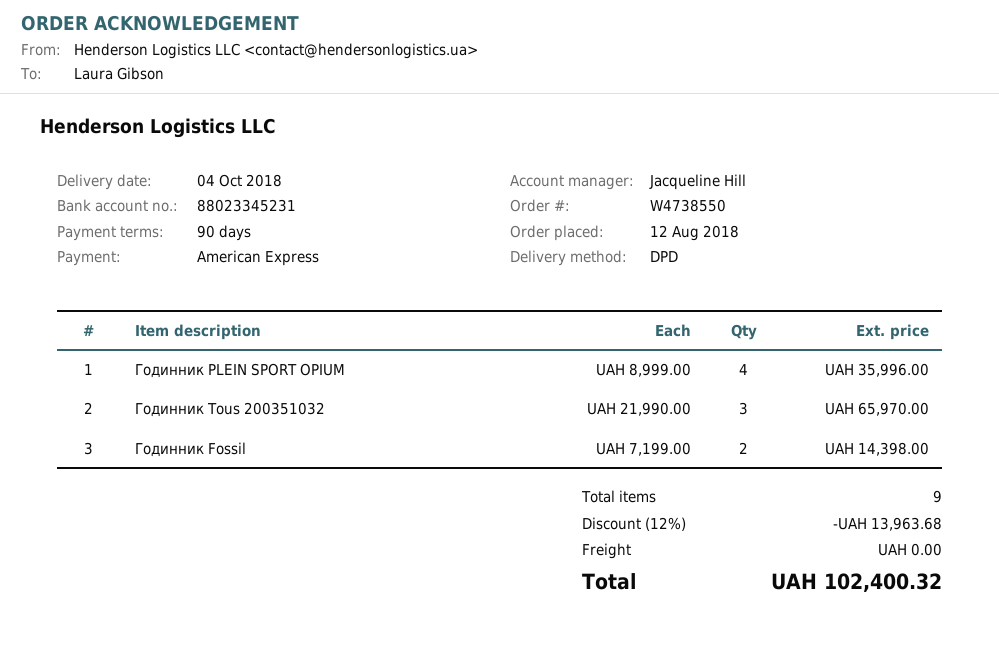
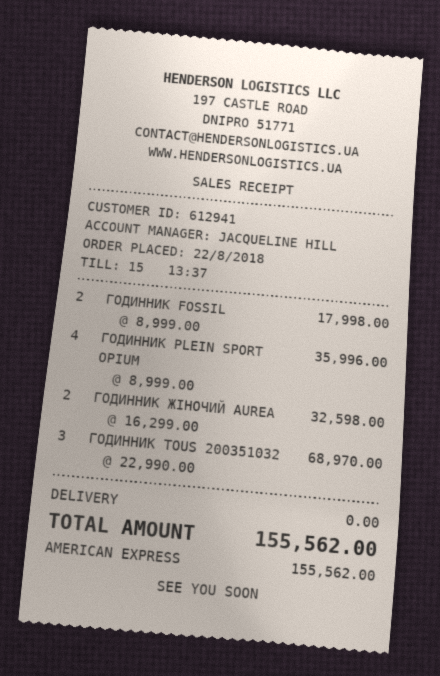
order date: 2018-08-12 -> 2018-08-22
Годинник Tous 200351032: 3 x 21990.00 = 65970.00 -> 3 x 22990.00 = 68970.00
Годинник Fossil: 2 x 7199.00 = 14398.00 -> 2 x 8999.00 = 17998.00
ГОДИННИК ЖІНОЧИЙ AUREA: none -> 2 x 16299.00 = 32598.00
discount: 12% = 13963.68 -> none
total: 102400.32 -> 155562.00

